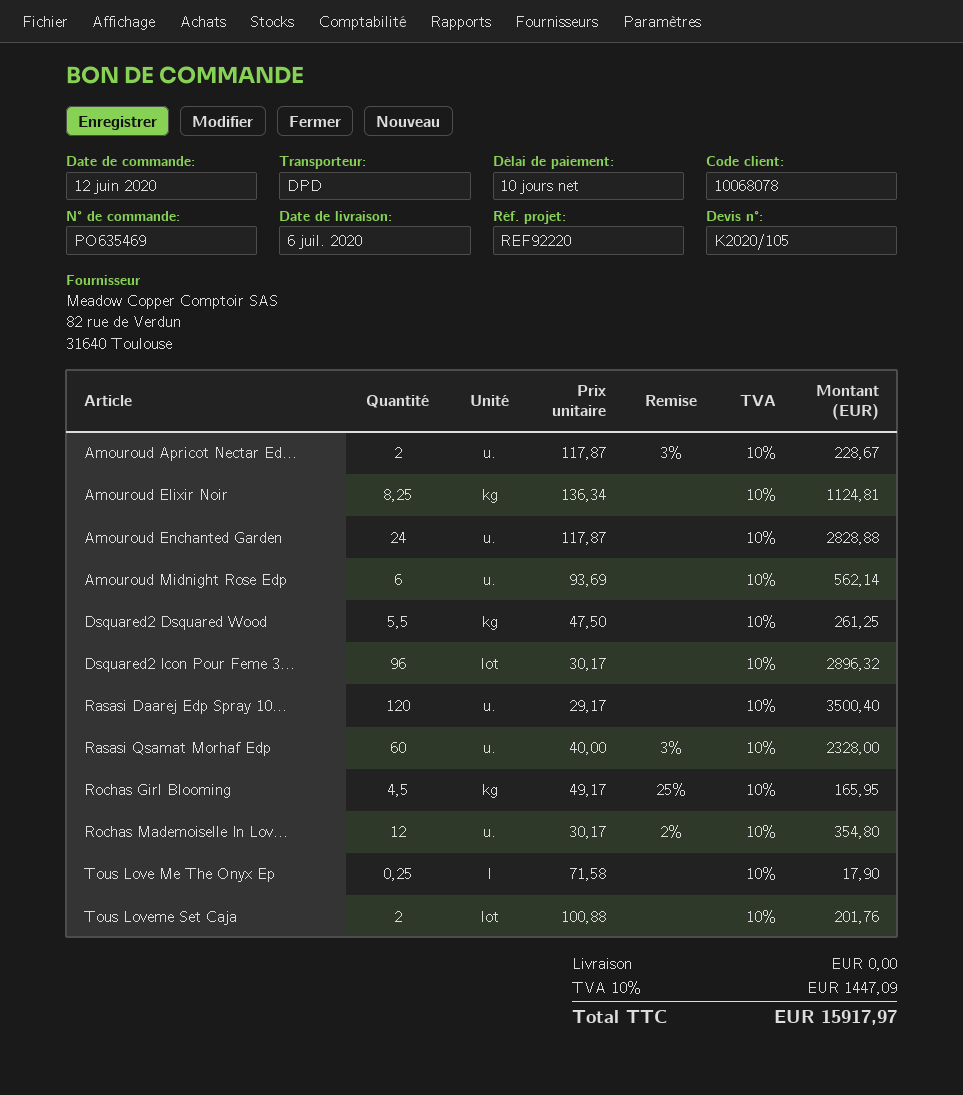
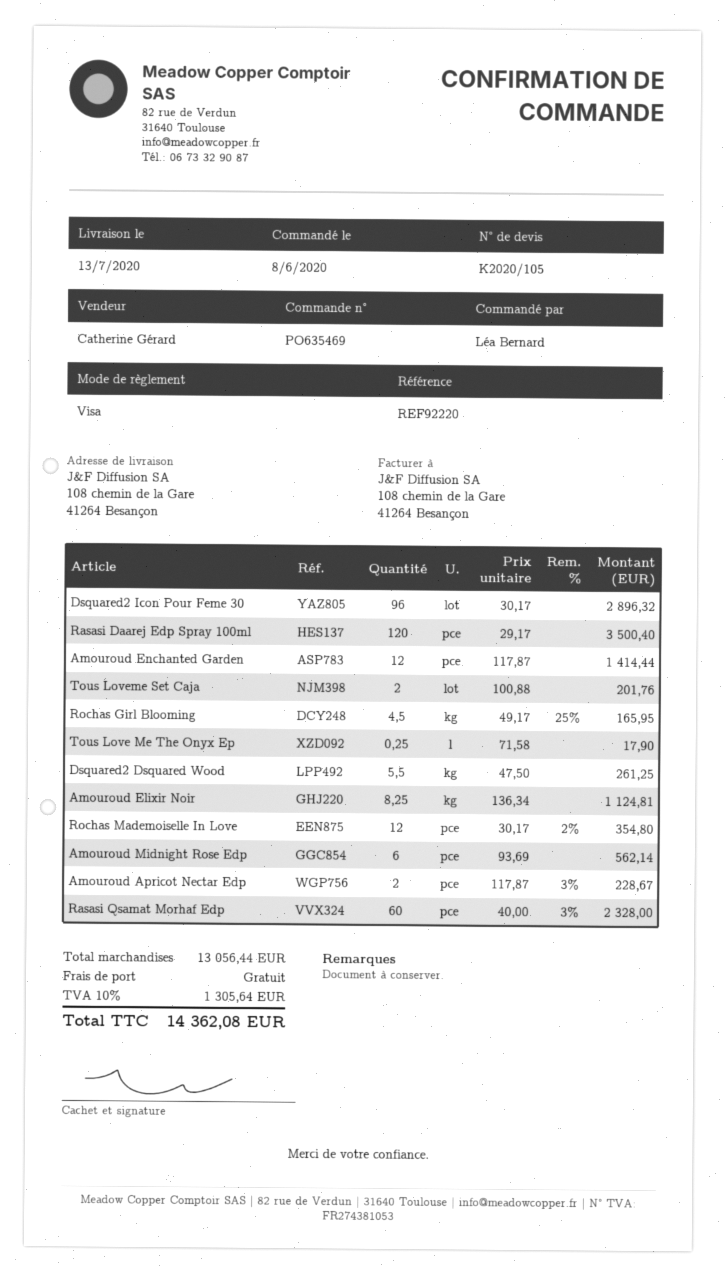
order date: 2020-06-12 -> 2020-06-08
delivery date: 2020-07-06 -> 2020-07-13
Amouroud Enchanted Garden: 24 x 117.87 = 2828.88 -> 12 x 117.87 = 1414.44
tax: 10% = 1447.09 -> 10% = 1305.64
total: 15917.97 -> 14362.08

